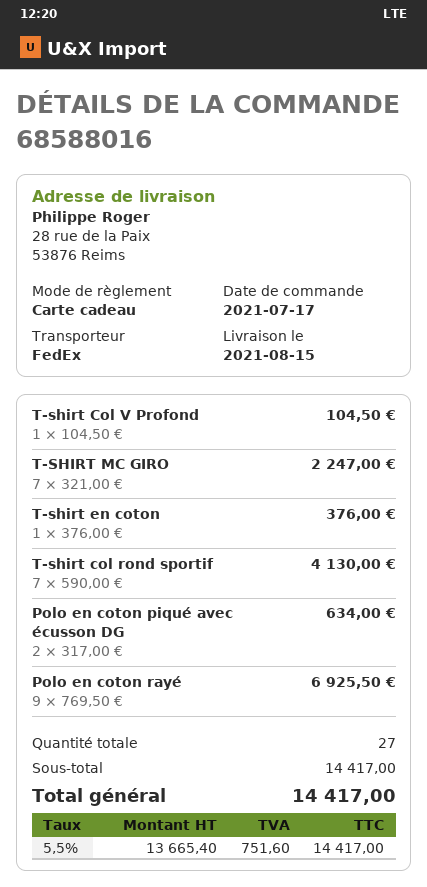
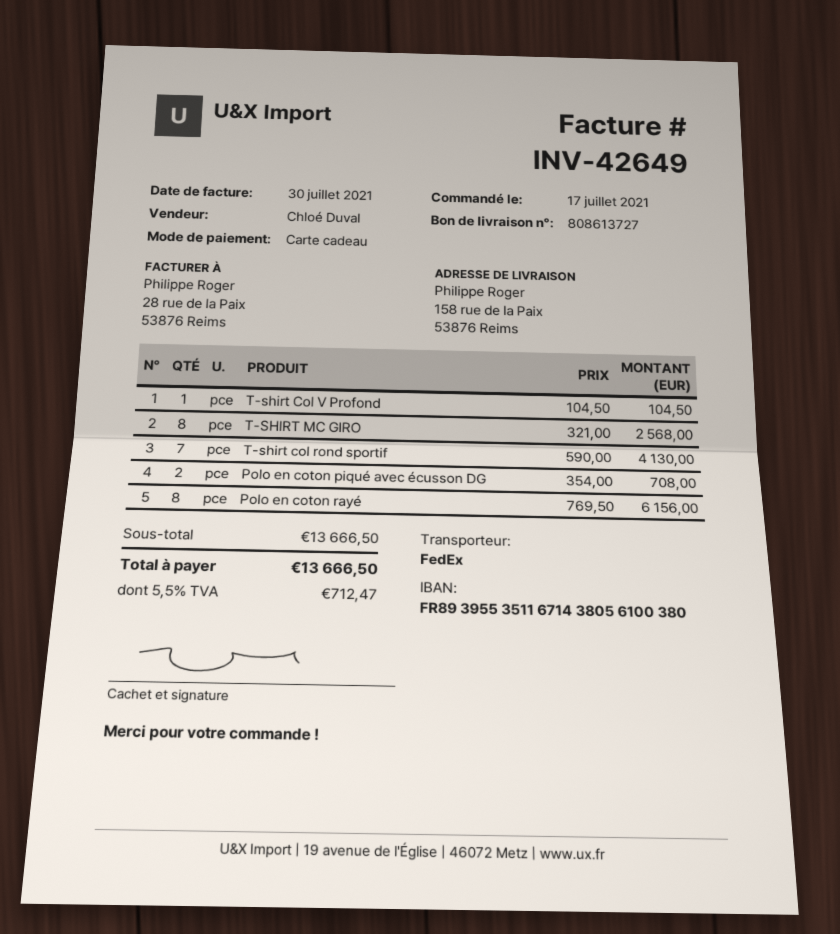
ship to: 28 rue de la Paix, 53876 Reims -> 158 rue de la Paix, 53876 Reims
T-SHIRT MC GIRO: 7 x 321.00 = 2247.00 -> 8 x 321.00 = 2568.00
T-shirt en coton: 1 x 376.00 = 376.00 -> none
Polo en coton piqué avec écusson DG: 2 x 317.00 = 634.00 -> 2 x 354.00 = 708.00
Polo en coton rayé: 9 x 769.50 = 6925.50 -> 8 x 769.50 = 6156.00
subtotal: 14417.00 -> 13666.50
tax: 5.5% = 751.60 -> 5.5% = 712.47
total: 14417.00 -> 13666.50

